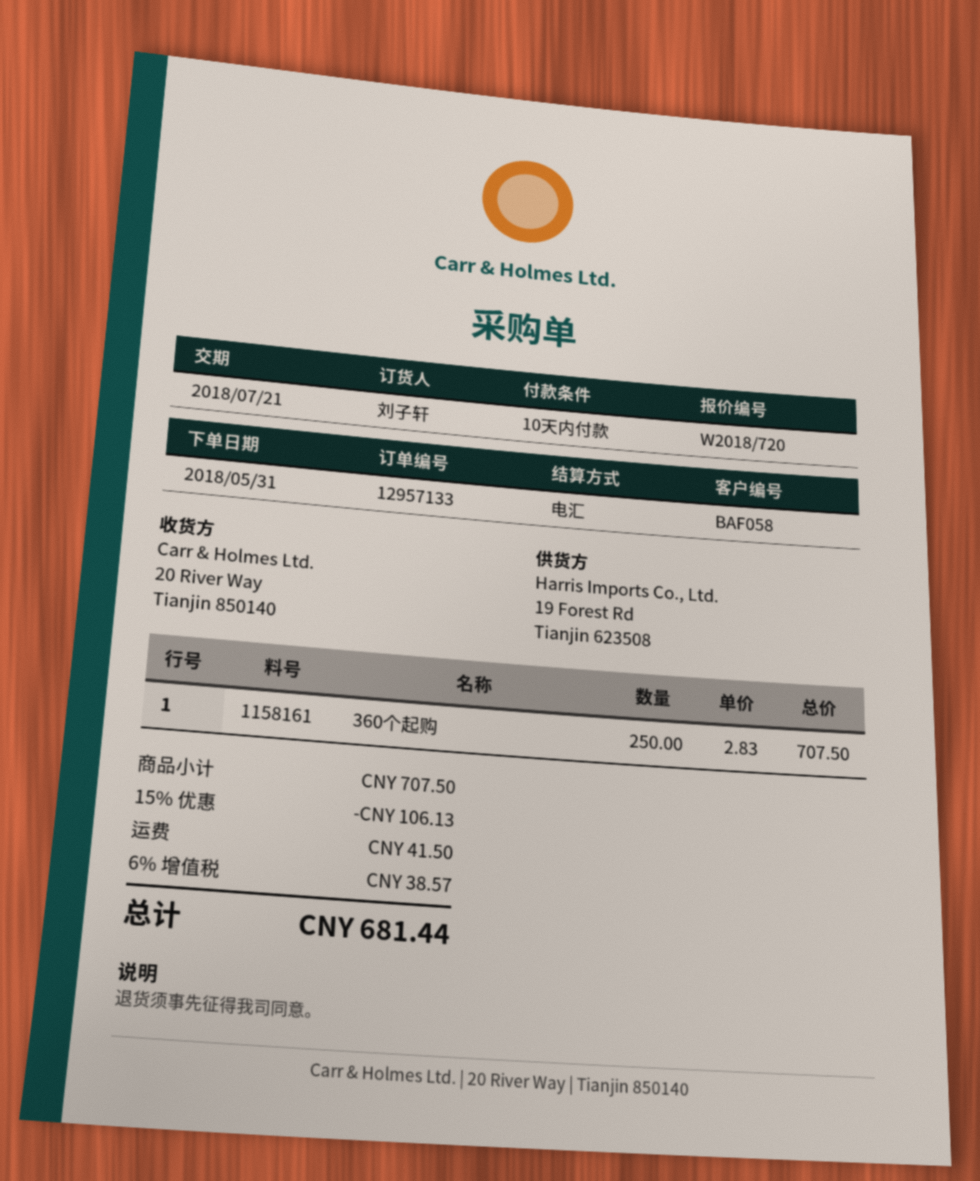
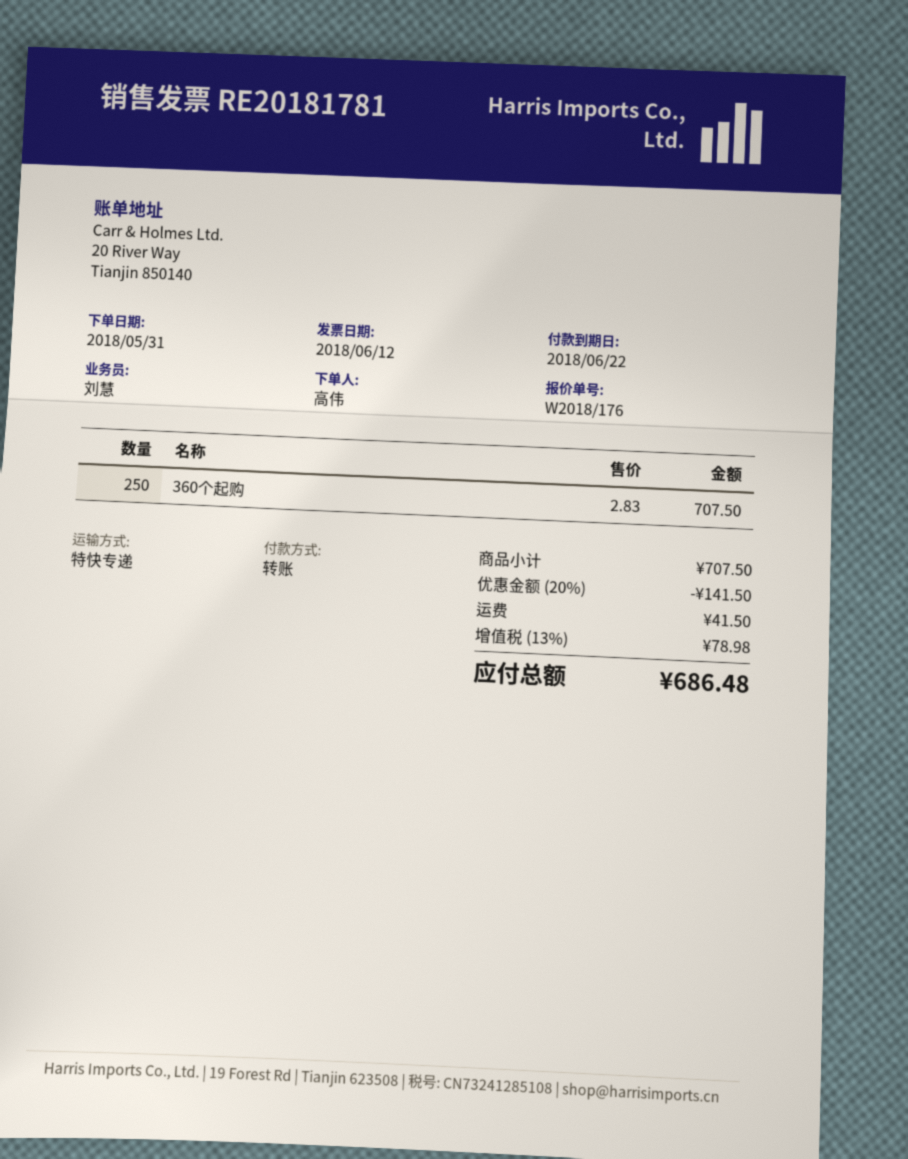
quote number: W2018/720 -> W2018/176
ordered by: 刘子轩 -> 高伟
discount: 15% = 106.13 -> 20% = 141.50
tax: 6% = 38.57 -> 13% = 78.98
total: 681.44 -> 686.48

